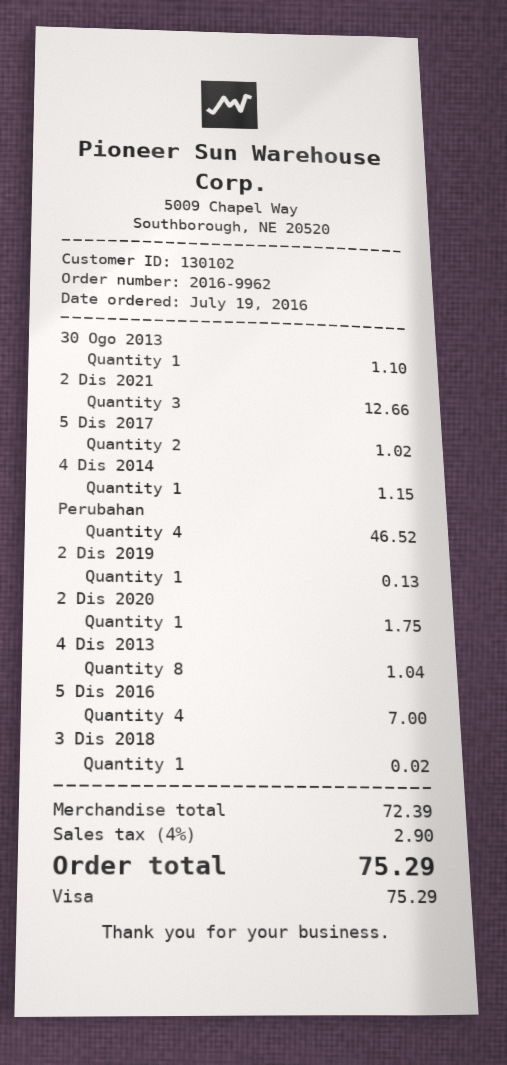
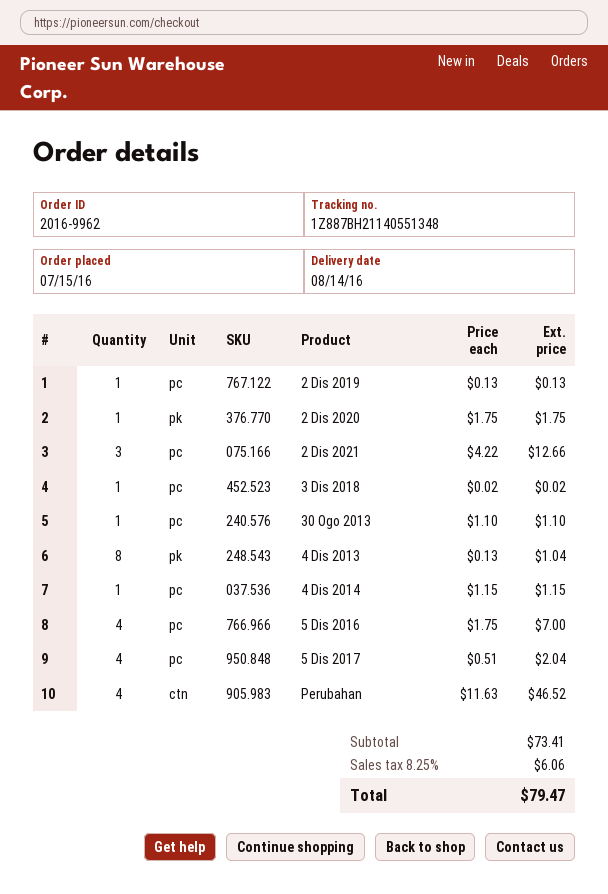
order date: 2016-07-19 -> 2016-07-15
5 Dis 2017: 2 for 1.02 -> 4 for 2.04
subtotal: 72.39 -> 73.41
tax: 4% = 2.90 -> 8.25% = 6.06
total: 75.29 -> 79.47

